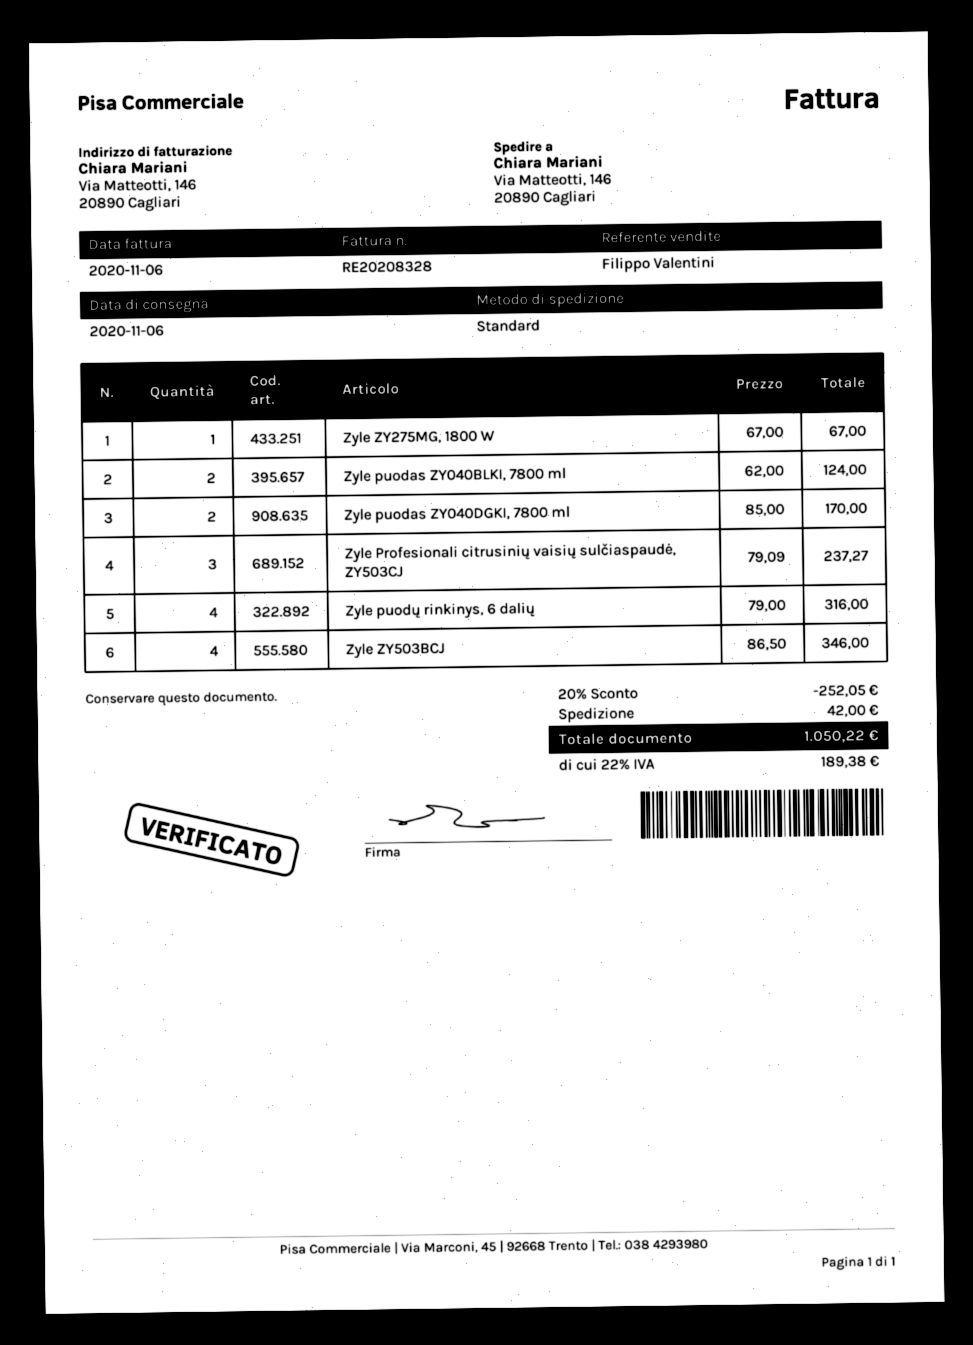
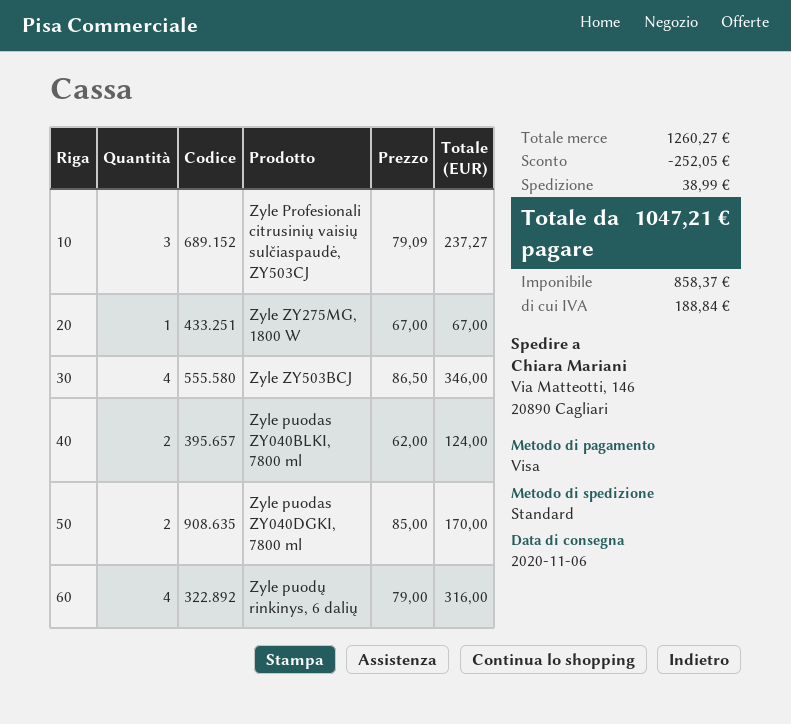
shipping: 42.00 -> 38.99
tax: 189.38 -> 188.84
total: 1050.22 -> 1047.21

